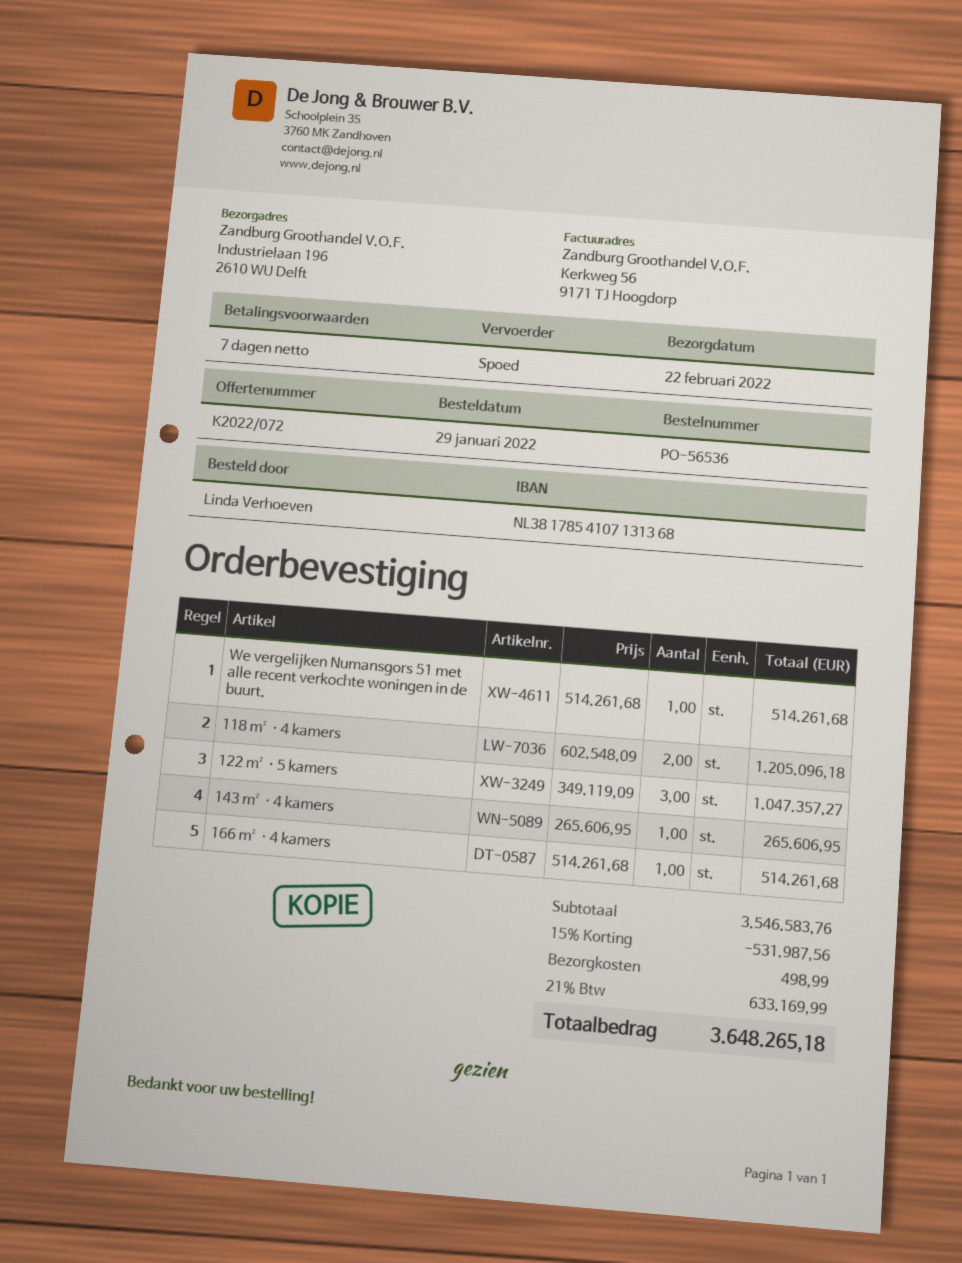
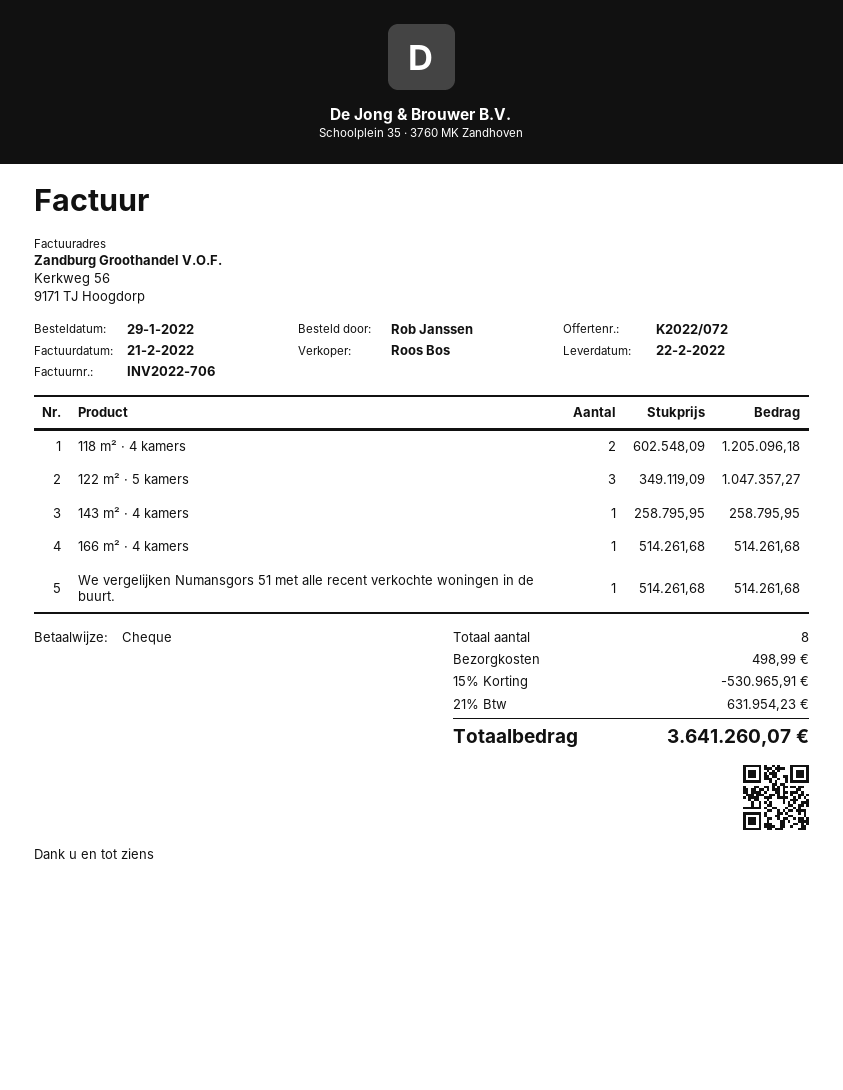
ordered by: Linda Verhoeven -> Rob Janssen
143 m² · 4 kamers: 1 x 265606.95 = 265606.95 -> 1 x 258795.95 = 258795.95
discount: 15% = 531987.56 -> 15% = 530965.91
tax: 21% = 633169.99 -> 21% = 631954.23
total: 3648265.18 -> 3641260.07

